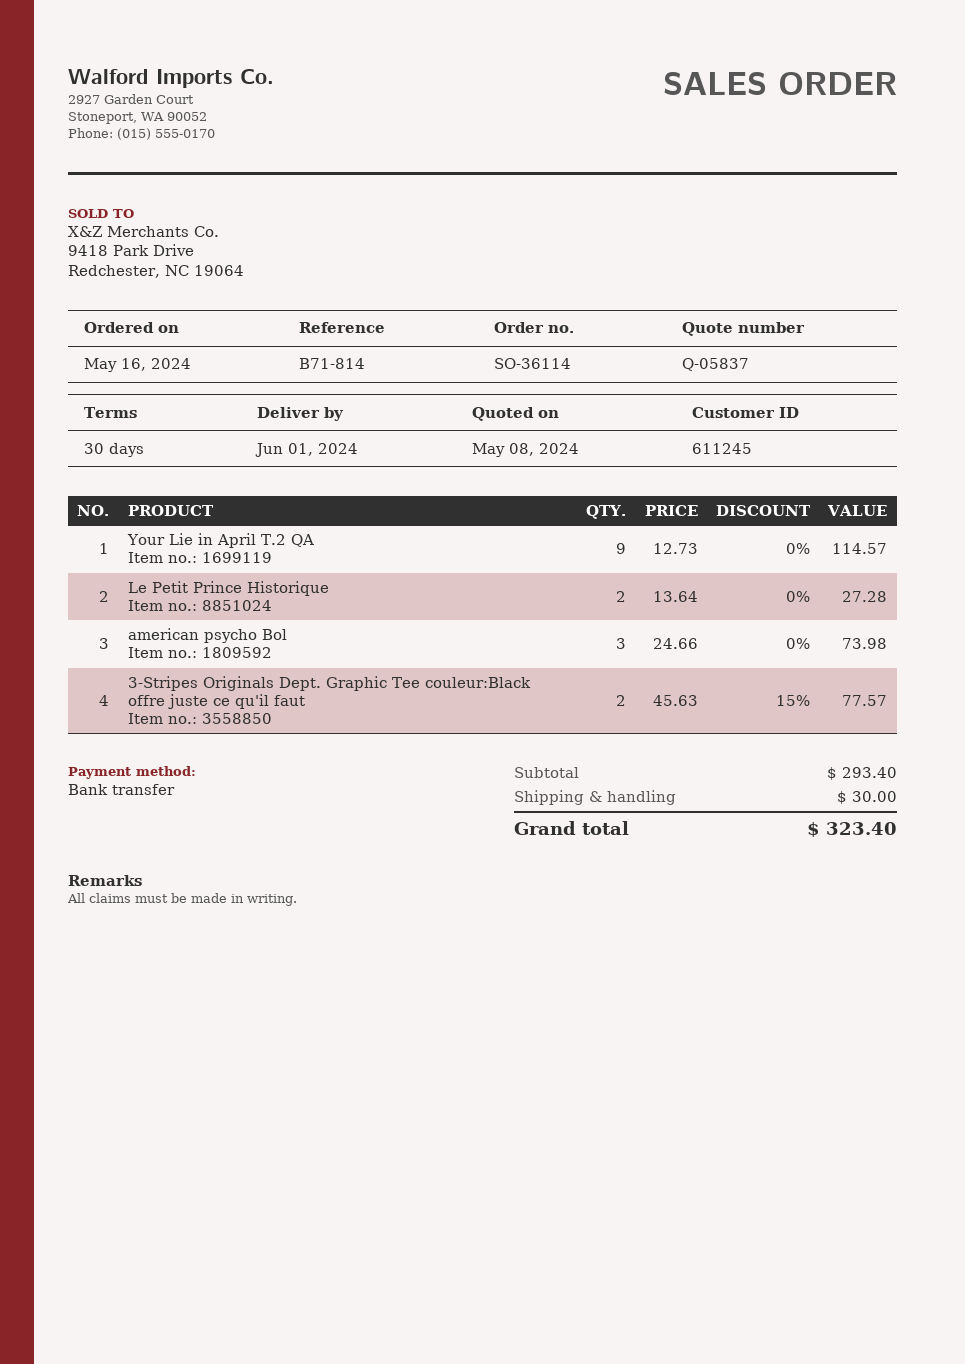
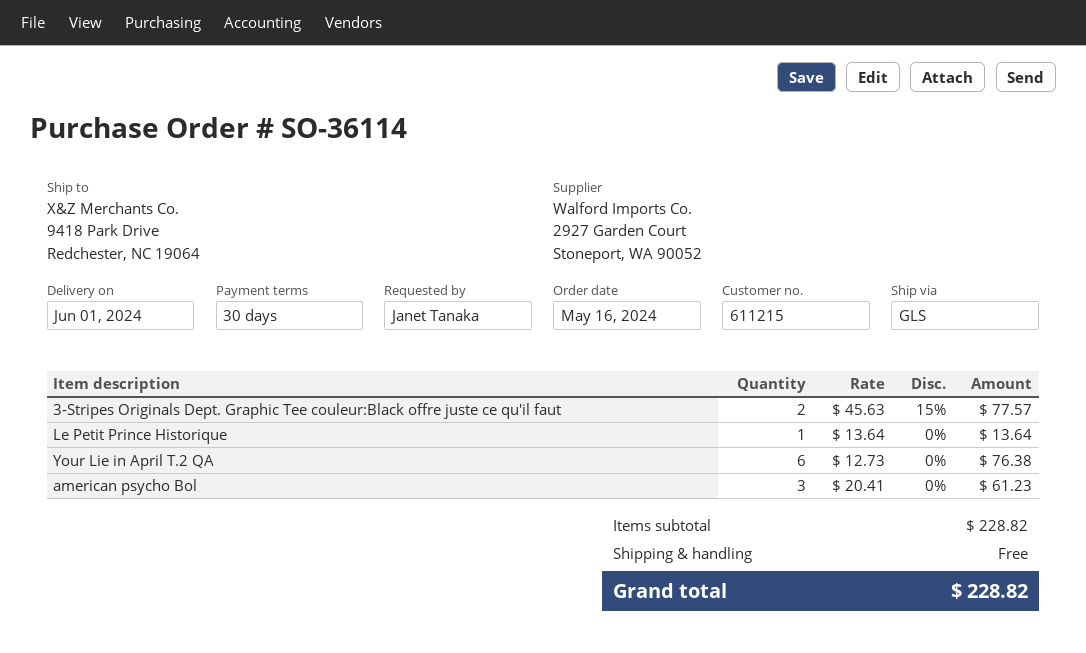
customer number: 611245 -> 611215
Your Lie in April T.2 QA: 9 x 12.73 = 114.57 -> 6 x 12.73 = 76.38
Le Petit Prince Historique: 2 x 13.64 = 27.28 -> 1 x 13.64 = 13.64
american psycho Bol: 3 x 24.66 = 73.98 -> 3 x 20.41 = 61.23
subtotal: 293.40 -> 228.82
shipping: 30.00 -> 0.00
total: 323.40 -> 228.82

